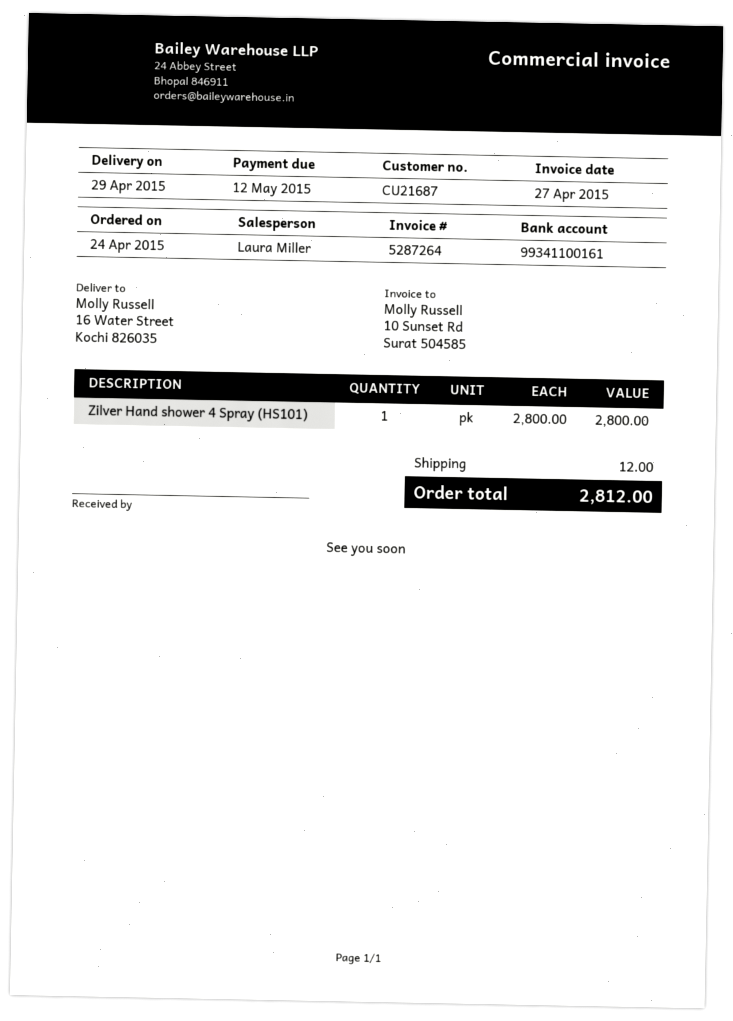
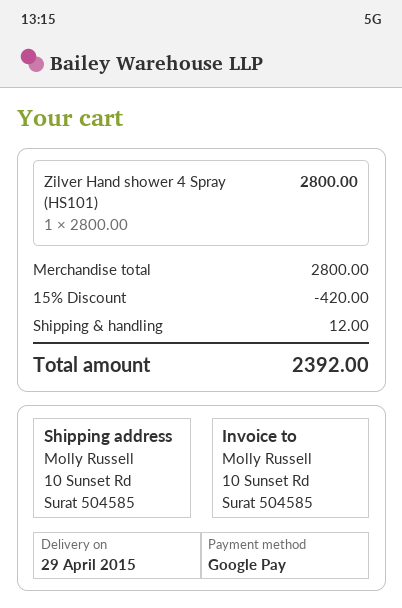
ship to: 16 Water Street, Kochi 826035 -> 10 Sunset Rd, Surat 504585
discount: none -> 15% = 420.00
total: 2812.00 -> 2392.00

